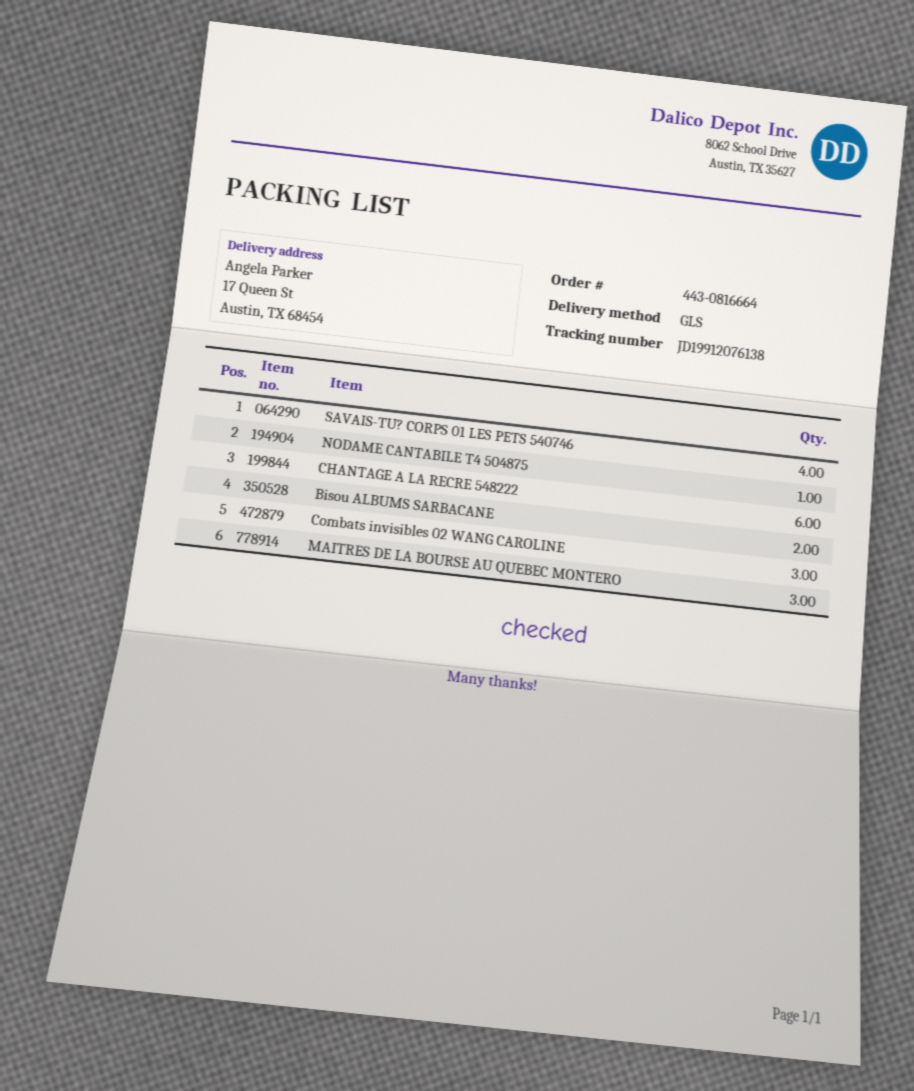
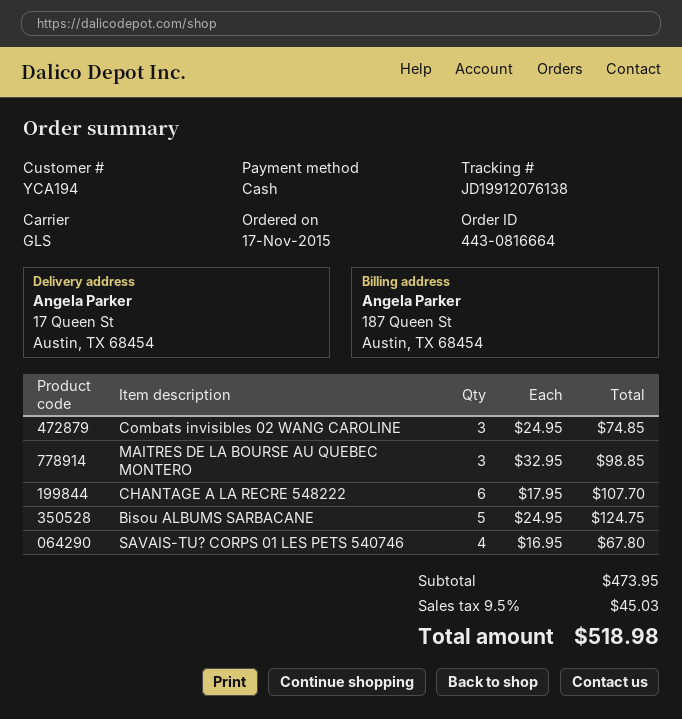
NODAME CANTABILE T4 504875: 1 -> none
Bisou ALBUMS SARBACANE: 2 -> 5

